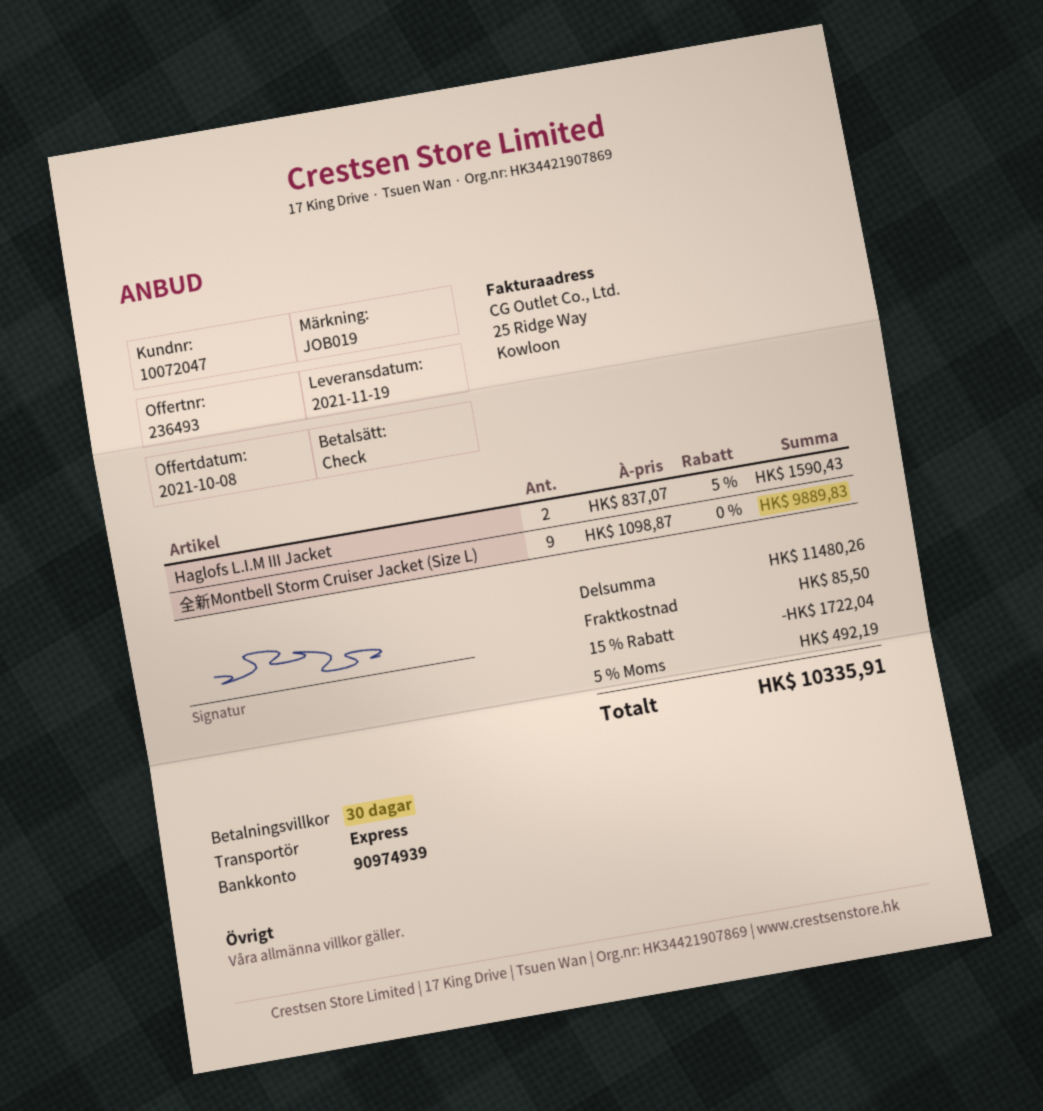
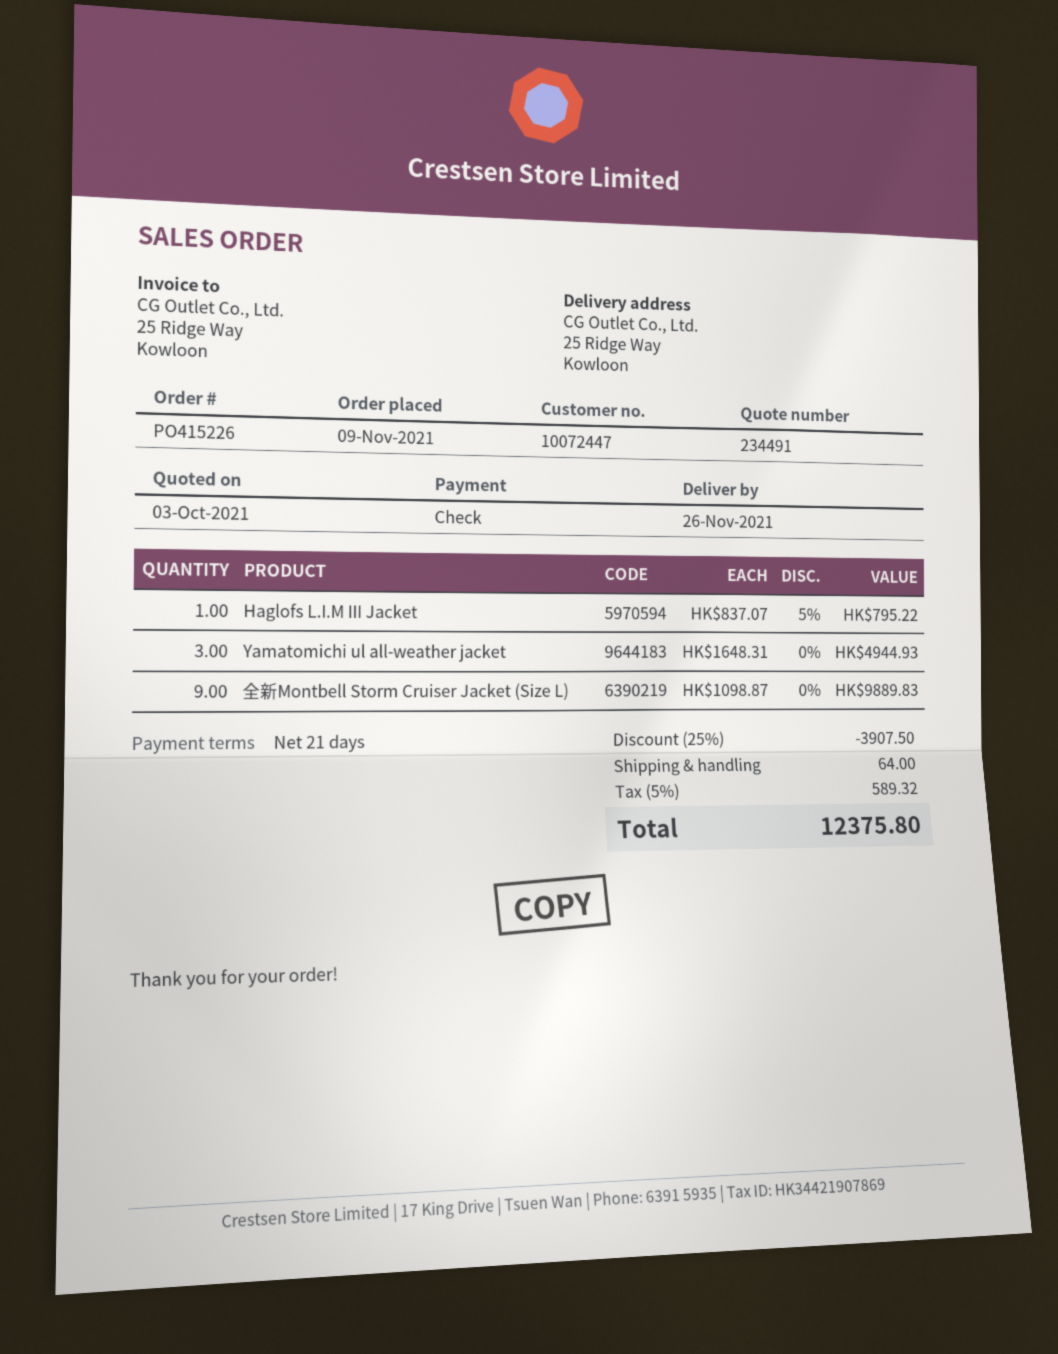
quote number: 236493 -> 234491
quote date: 2021-10-08 -> 2021-10-03
delivery date: 2021-11-19 -> 2021-11-26
payment terms: 30 days -> 21 days
customer number: 10072047 -> 10072447
Haglofs L.I.M III Jacket: 2 x 837.07 - 5% = 1590.43 -> 1 x 837.07 - 5% = 795.22
Yamatomichi ul all-weather jacket: none -> 3 x 1648.31 = 4944.93
discount: 15% = 1722.04 -> 25% = 3907.50
shipping: 85.50 -> 64.00
tax: 5% = 492.19 -> 5% = 589.32
total: 10335.91 -> 12375.80

